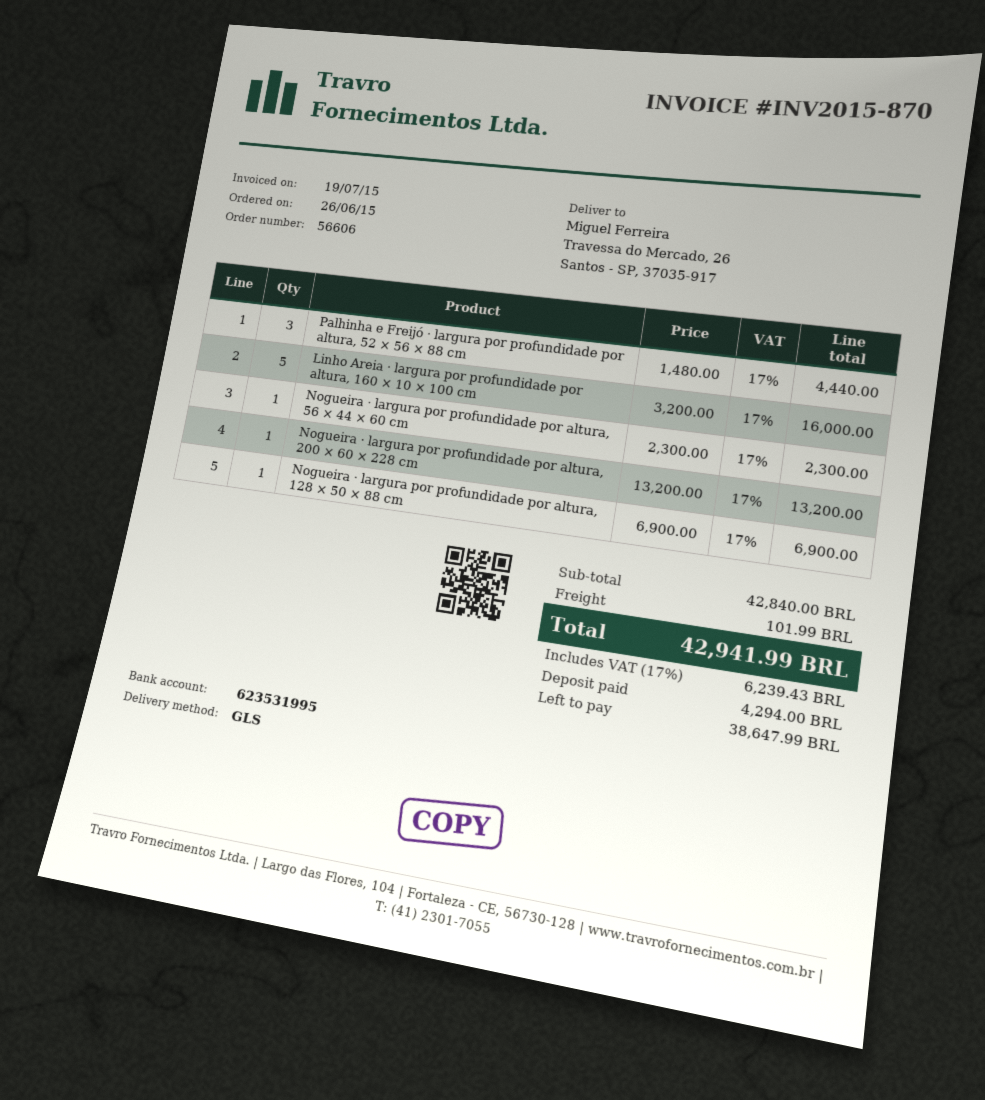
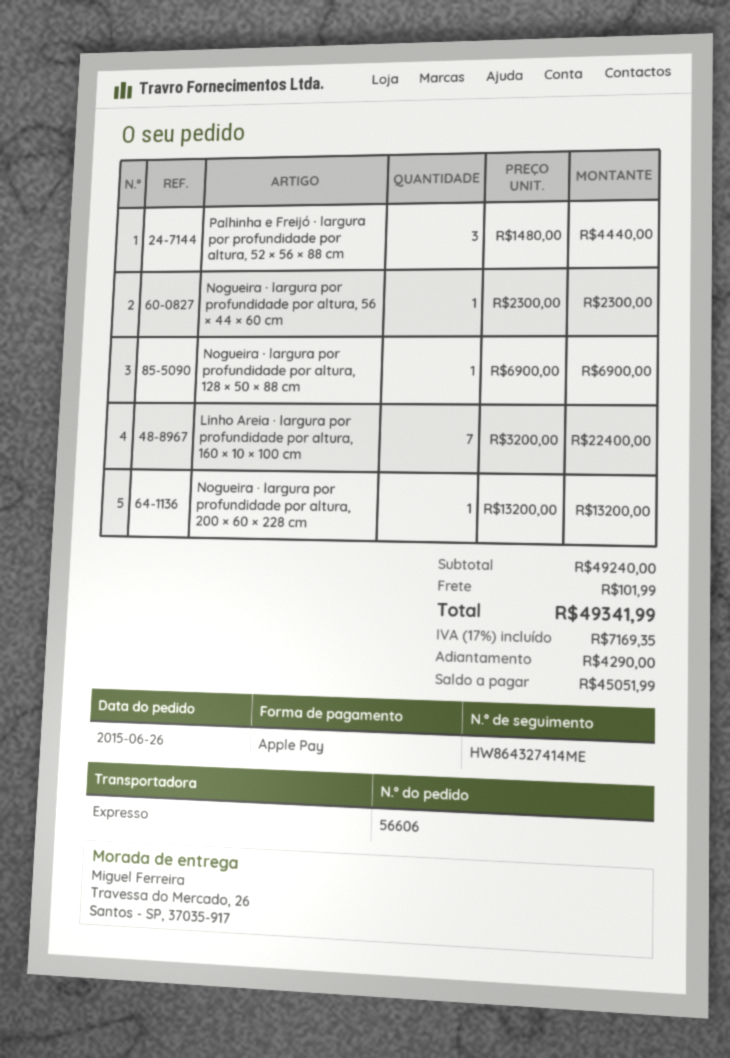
shipping method: GLS -> express
Linho Areia · largura por profundidade por altura, 160 × 10 × 100 cm: 5 x 3200.00 = 16000.00 -> 7 x 3200.00 = 22400.00
subtotal: 42840.00 -> 49240.00
tax: 17% = 6239.43 -> 17% = 7169.35
total: 42941.99 -> 49341.99
deposit: 4294.00 -> 4290.00
balance: 38647.99 -> 45051.99

